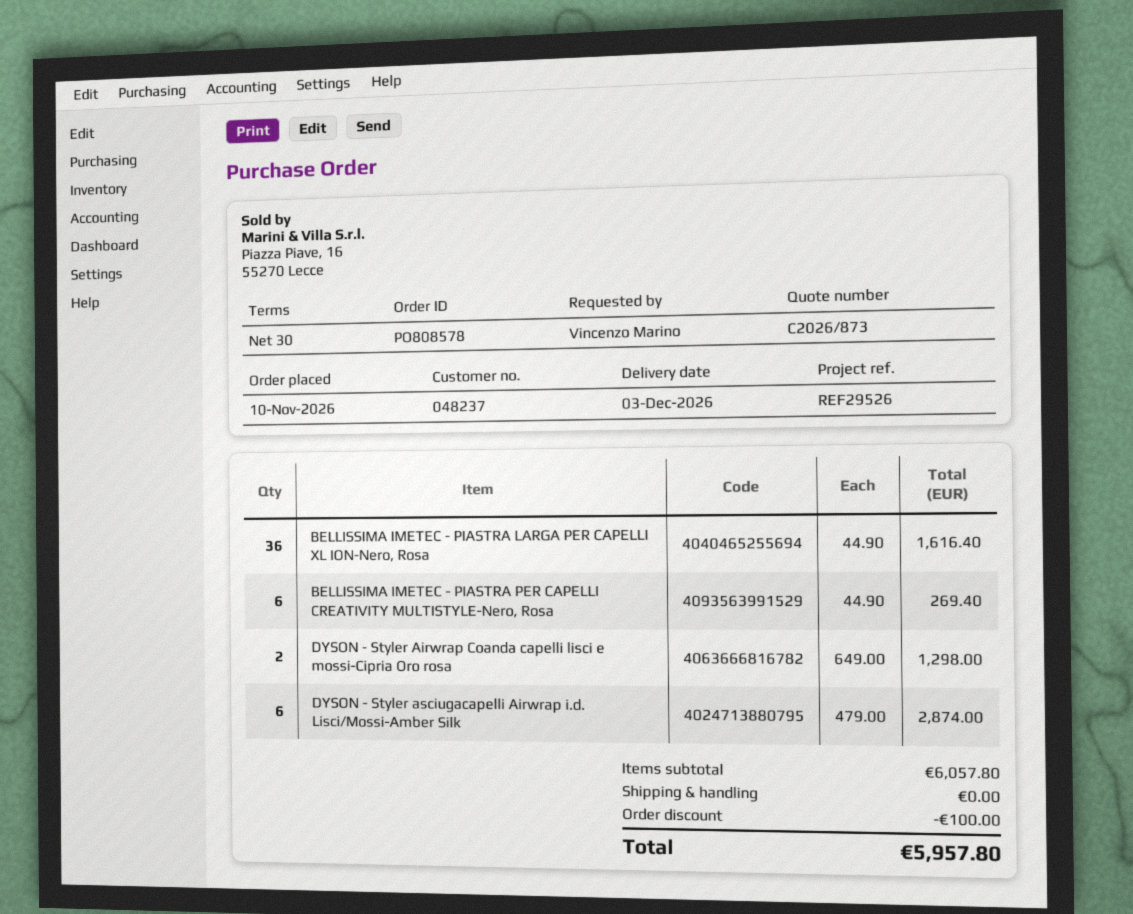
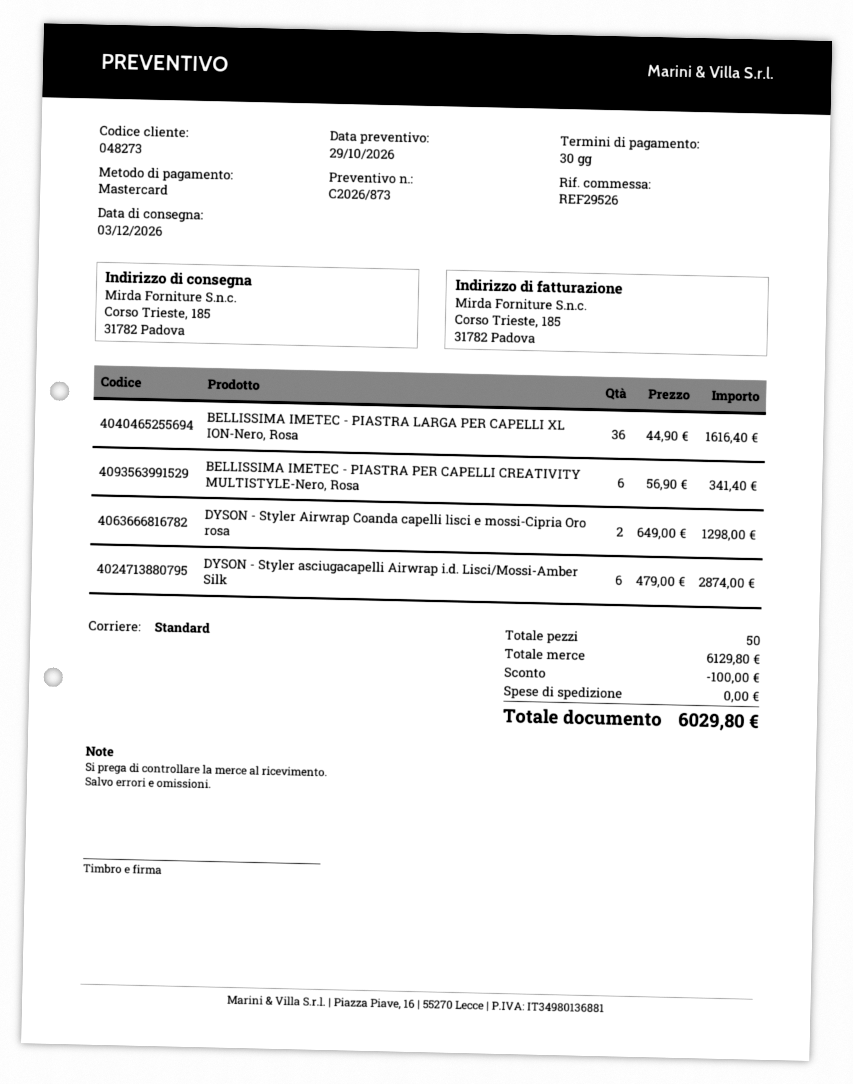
customer number: 048237 -> 048273
BELLISSIMA IMETEC - PIASTRA PER CAPELLI CREATIVITY MULTISTYLE-Nero, Rosa: 6 x 44.90 = 269.40 -> 6 x 56.90 = 341.40
subtotal: 6057.80 -> 6129.80
total: 5957.80 -> 6029.80

